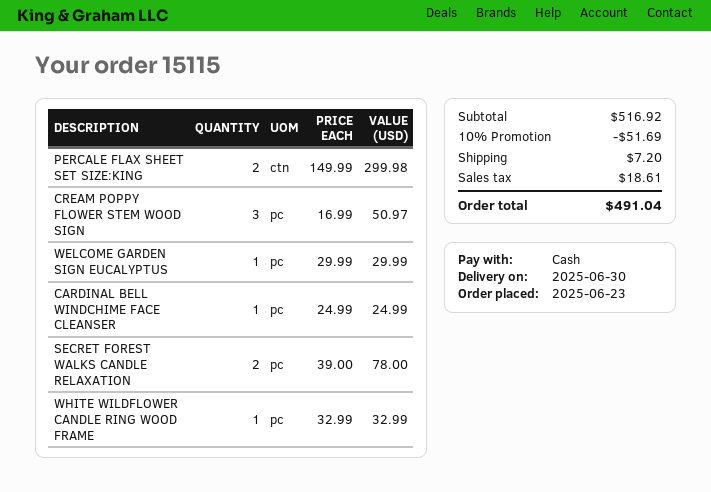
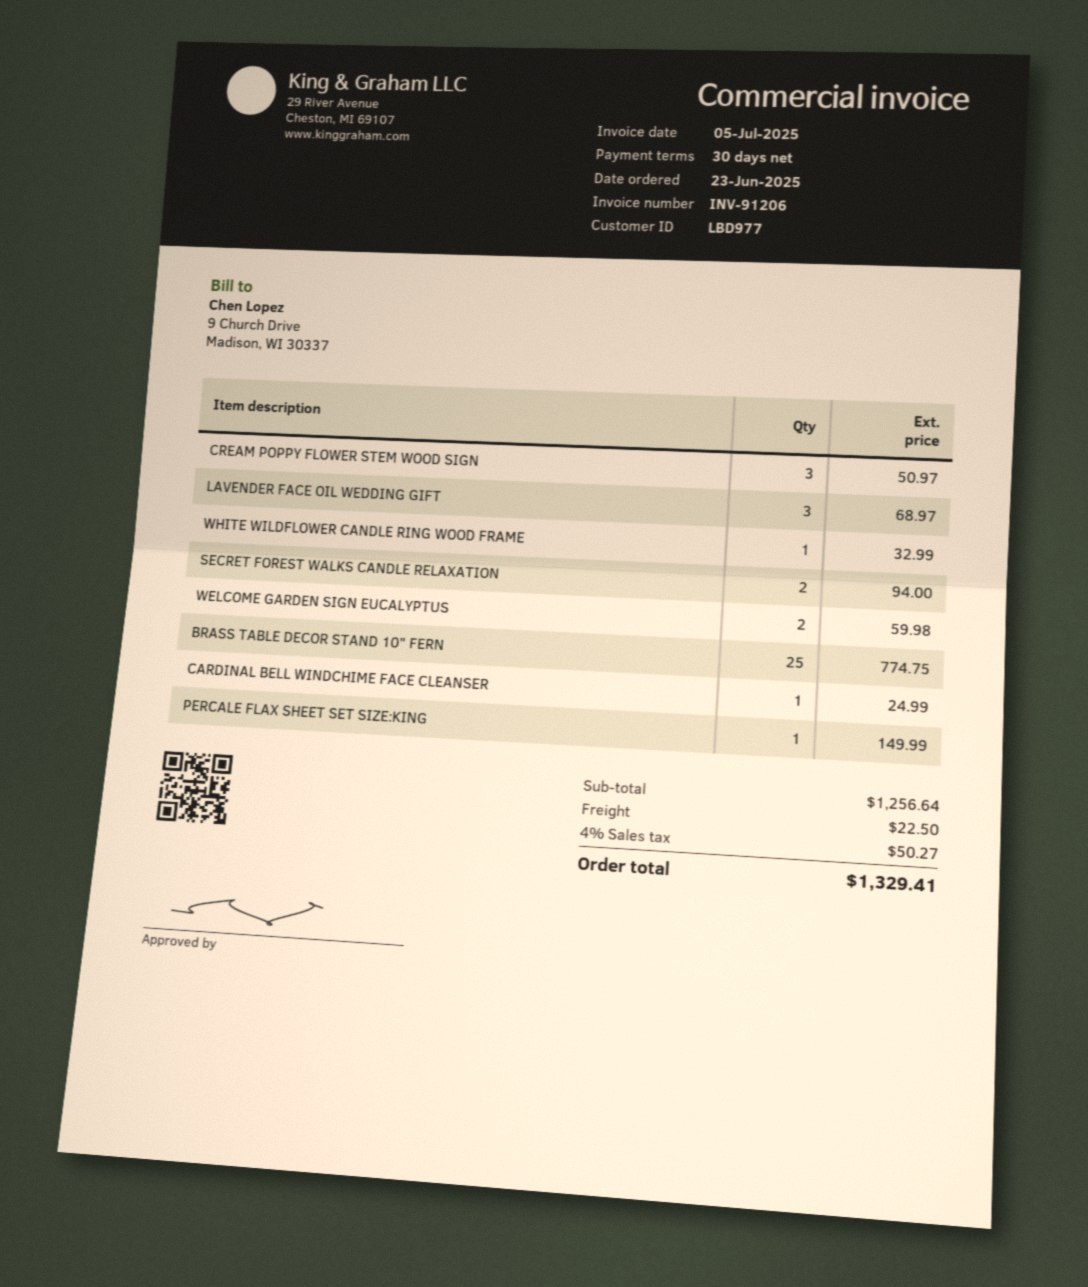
PERCALE FLAX SHEET SET SIZE:KING: 2 for 299.98 -> 1 for 149.99
WELCOME GARDEN SIGN EUCALYPTUS: 1 for 29.99 -> 2 for 59.98
SECRET FOREST WALKS CANDLE RELAXATION: 2 for 78.00 -> 2 for 94.00
LAVENDER FACE OIL WEDDING GIFT: none -> 3 for 68.97
BRASS TABLE DECOR STAND 10" FERN: none -> 25 for 774.75
subtotal: 516.92 -> 1256.64
discount: 10% = 51.69 -> none
shipping: 7.20 -> 22.50
tax: 18.61 -> 50.27
total: 491.04 -> 1329.41

